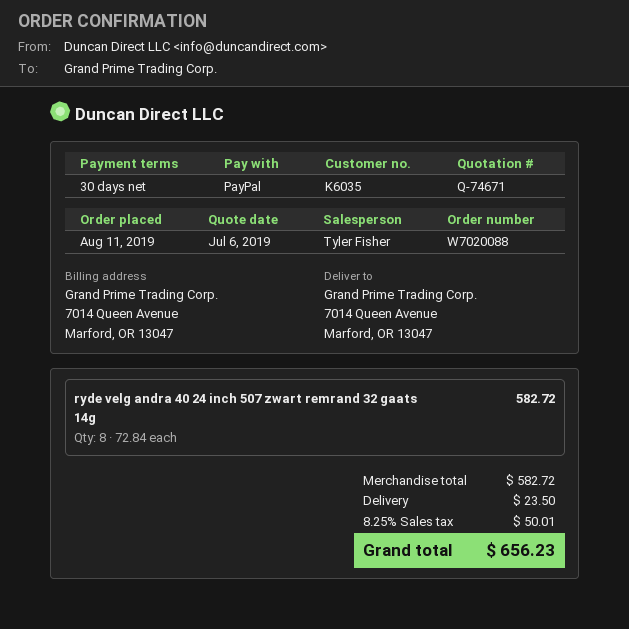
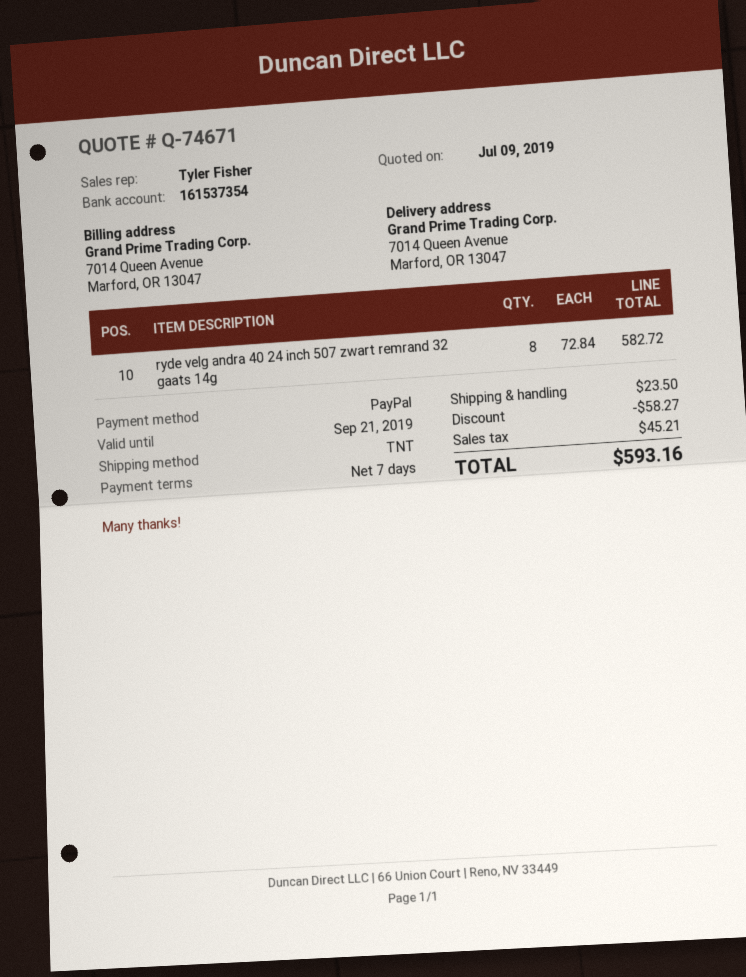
quote date: 2019-07-06 -> 2019-07-09
payment terms: 30 days -> 7 days
discount: none -> 58.27
tax: 50.01 -> 45.21
total: 656.23 -> 593.16

